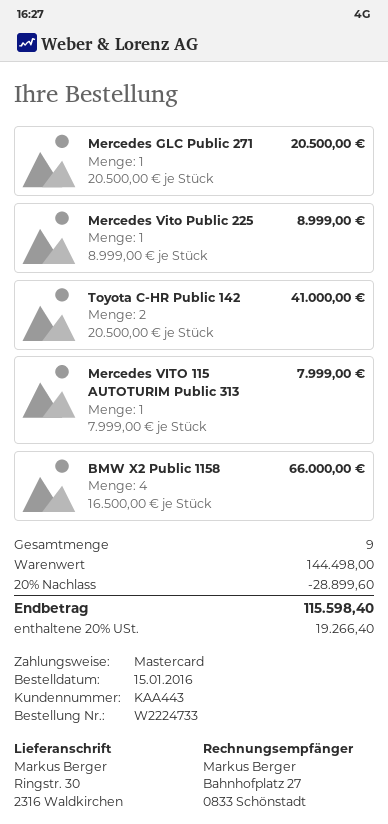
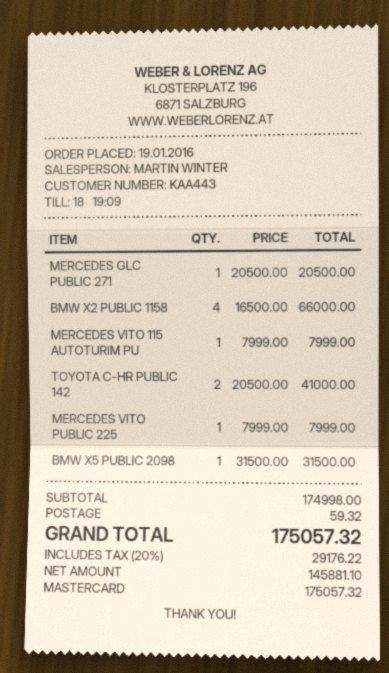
order date: 2016-01-15 -> 2016-01-19
Mercedes Vito Public 225: 1 x 8999.00 = 8999.00 -> 1 x 7999.00 = 7999.00
BMW X5 PUBLIC 2098: none -> 1 x 31500.00 = 31500.00
subtotal: 144498.00 -> 174998.00
discount: 20% = 28899.60 -> none
shipping: none -> 59.32
tax: 20% = 19266.40 -> 20% = 29176.22
total: 115598.40 -> 175057.32

